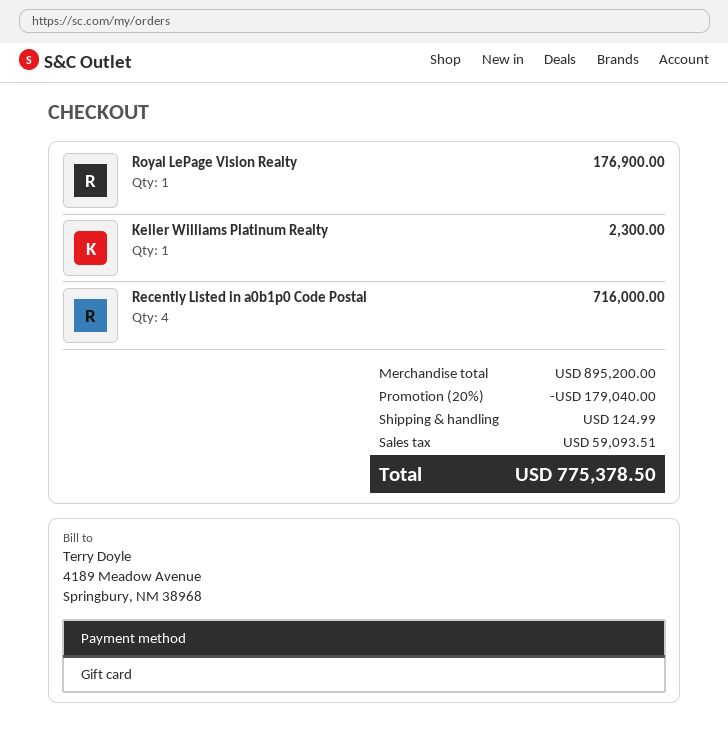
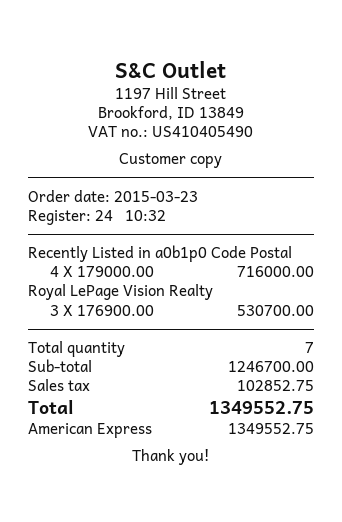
payment method: gift card -> American Express
Royal LePage Vision Realty: 1 for 176900.00 -> 3 for 530700.00
Keller Williams Platinum Realty: 1 for 2300.00 -> none
subtotal: 895200.00 -> 1246700.00
discount: 20% = 179040.00 -> none
shipping: 124.99 -> none
tax: 59093.51 -> 102852.75
total: 775378.50 -> 1349552.75

